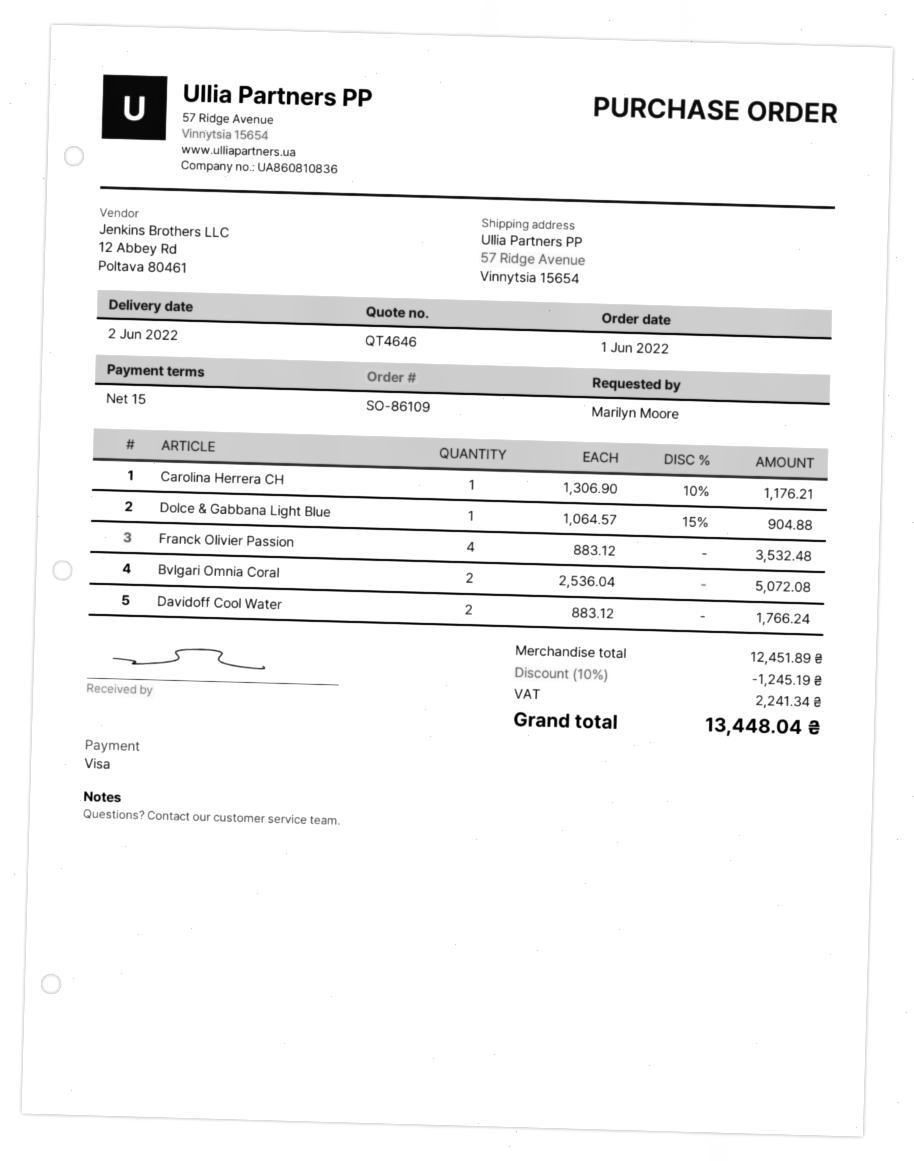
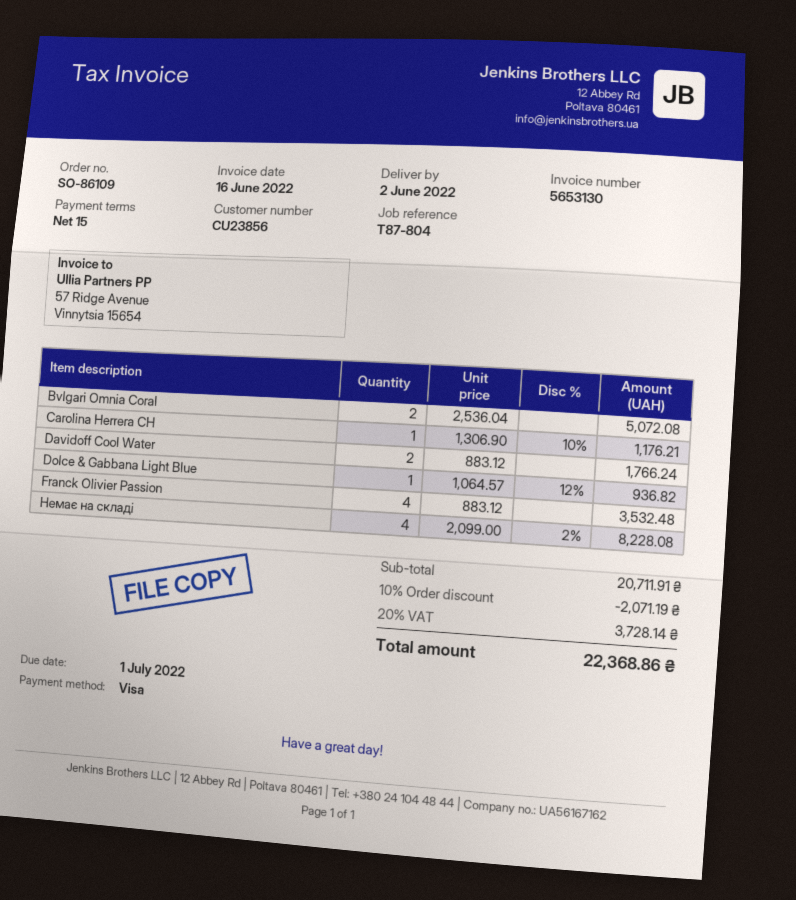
Dolce & Gabbana Light Blue: 1 x 1064.57 - 15% = 904.88 -> 1 x 1064.57 - 12% = 936.82
Немає на складі: none -> 4 x 2099.00 - 2% = 8228.08
subtotal: 12451.89 -> 20711.91
discount: 10% = 1245.19 -> 10% = 2071.19
tax: 2241.34 -> 3728.14
total: 13448.04 -> 22368.86

